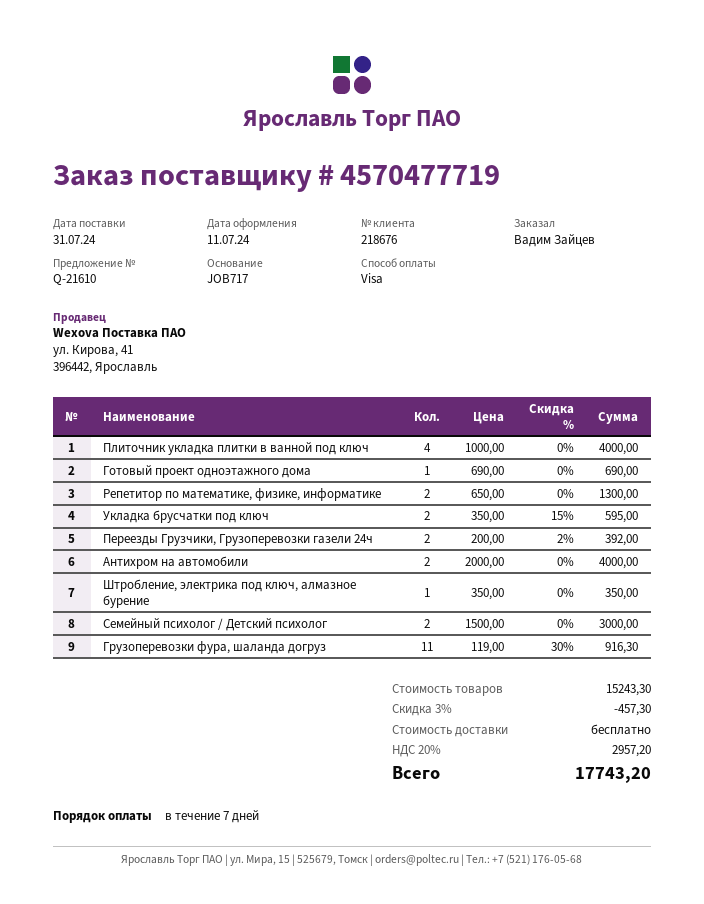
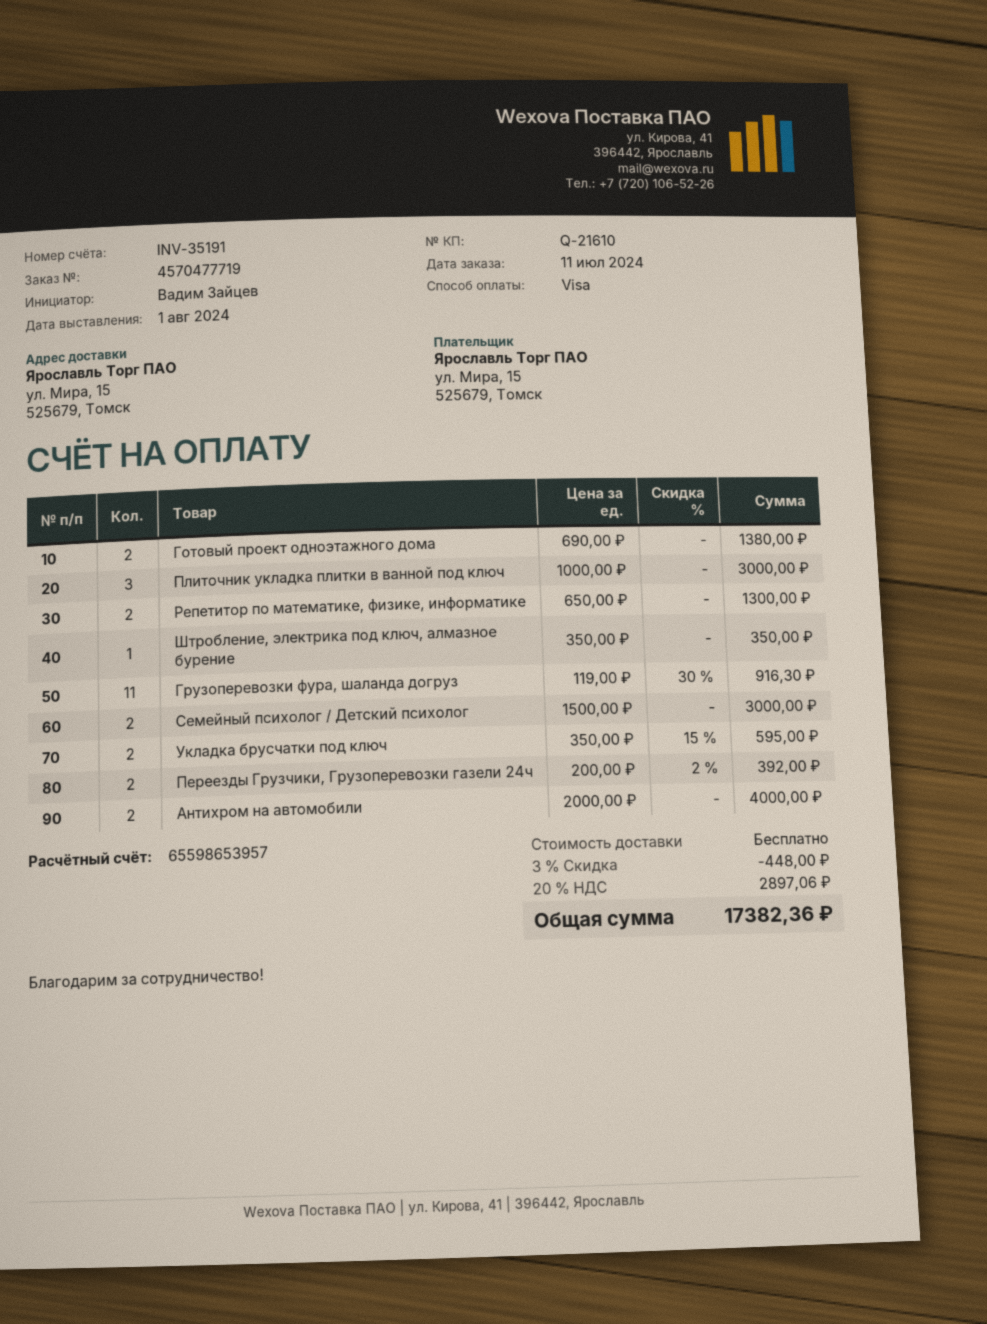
Плиточник укладка плитки в ванной под ключ: 4 x 1000.00 = 4000.00 -> 3 x 1000.00 = 3000.00
Готовый проект одноэтажного дома: 1 x 690.00 = 690.00 -> 2 x 690.00 = 1380.00
discount: 3% = 457.30 -> 3% = 448.00
tax: 20% = 2957.20 -> 20% = 2897.06
total: 17743.20 -> 17382.36

